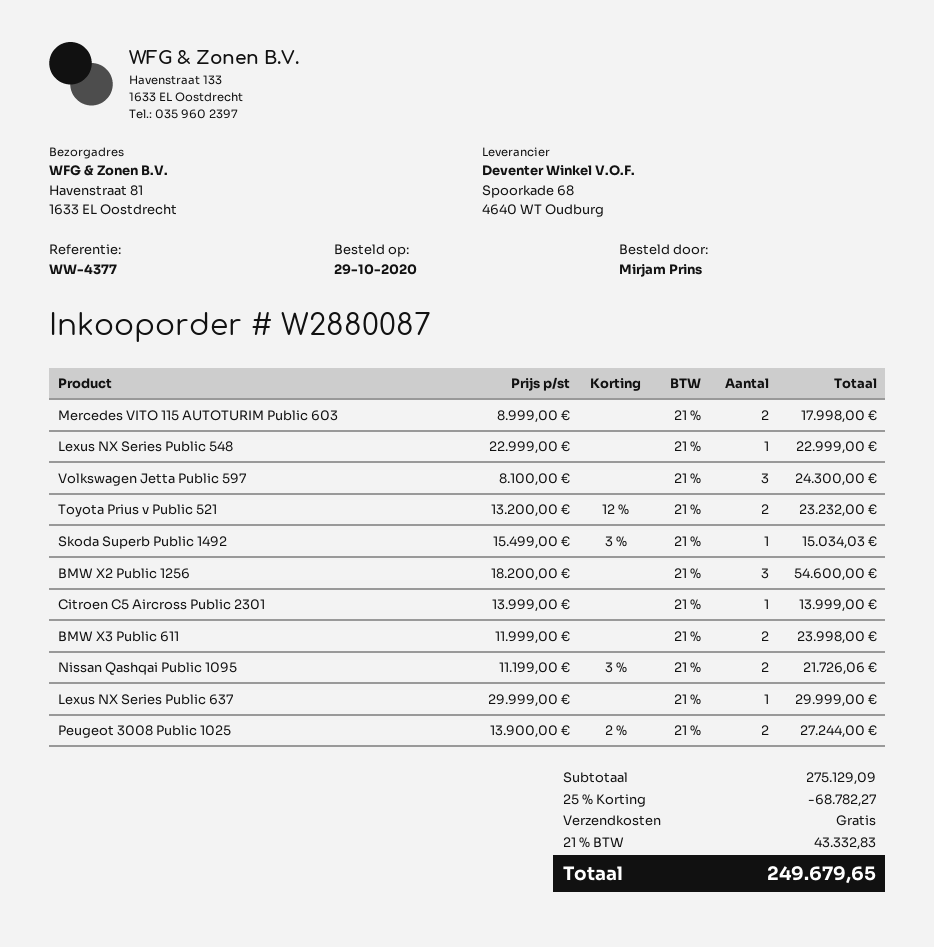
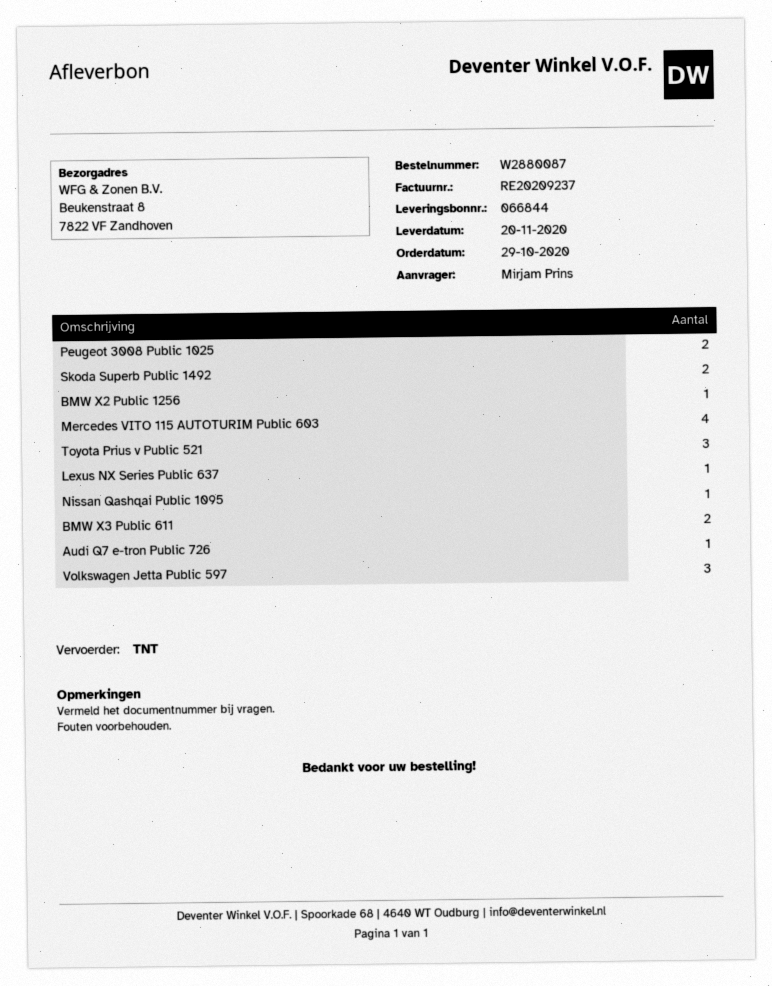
ship to: Havenstraat 81, 1633 EL Oostdrecht -> Beukenstraat 8, 7822 VF Zandhoven
Mercedes VITO 115 AUTOTURIM Public 603: 2 -> 4
Lexus NX Series Public 548: 1 -> none
Toyota Prius v Public 521: 2 -> 3
Skoda Superb Public 1492: 1 -> 2
BMW X2 Public 1256: 3 -> 1
Citroen C5 Aircross Public 2301: 1 -> none
Nissan Qashqai Public 1095: 2 -> 1
Audi Q7 e-tron Public 726: none -> 1

